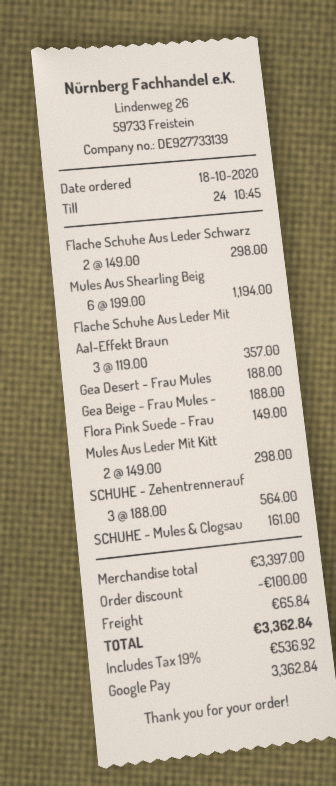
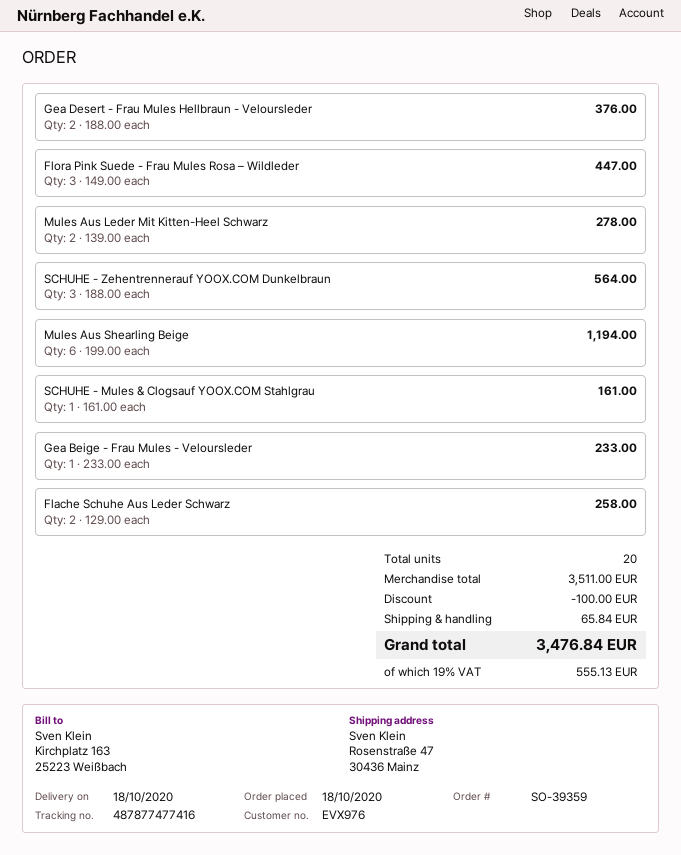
Flache Schuhe Aus Leder Schwarz: 2 x 149.00 = 298.00 -> 2 x 129.00 = 258.00
Flache Schuhe Aus Leder Mit Aal-Effekt Braun: 3 x 119.00 = 357.00 -> none
Gea Desert - Frau Mules: 1 x 188.00 = 188.00 -> 2 x 188.00 = 376.00
Gea Beige - Frau Mules -: 1 x 188.00 = 188.00 -> 1 x 233.00 = 233.00
Flora Pink Suede - Frau: 1 x 149.00 = 149.00 -> 3 x 149.00 = 447.00
Mules Aus Leder Mit Kitt: 2 x 149.00 = 298.00 -> 2 x 139.00 = 278.00
subtotal: 3397.00 -> 3511.00
tax: 19% = 536.92 -> 19% = 555.13
total: 3362.84 -> 3476.84

